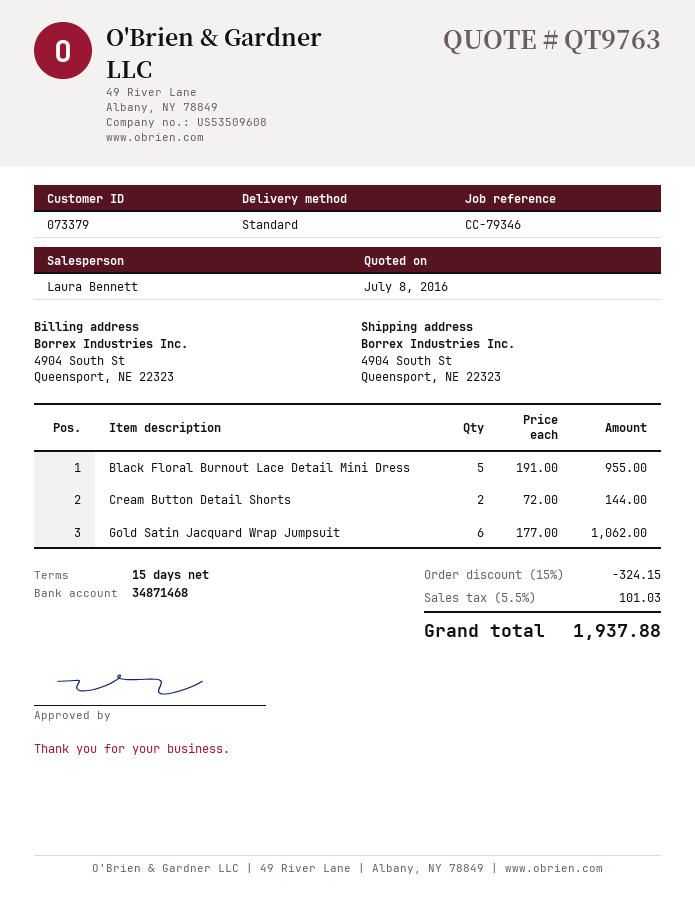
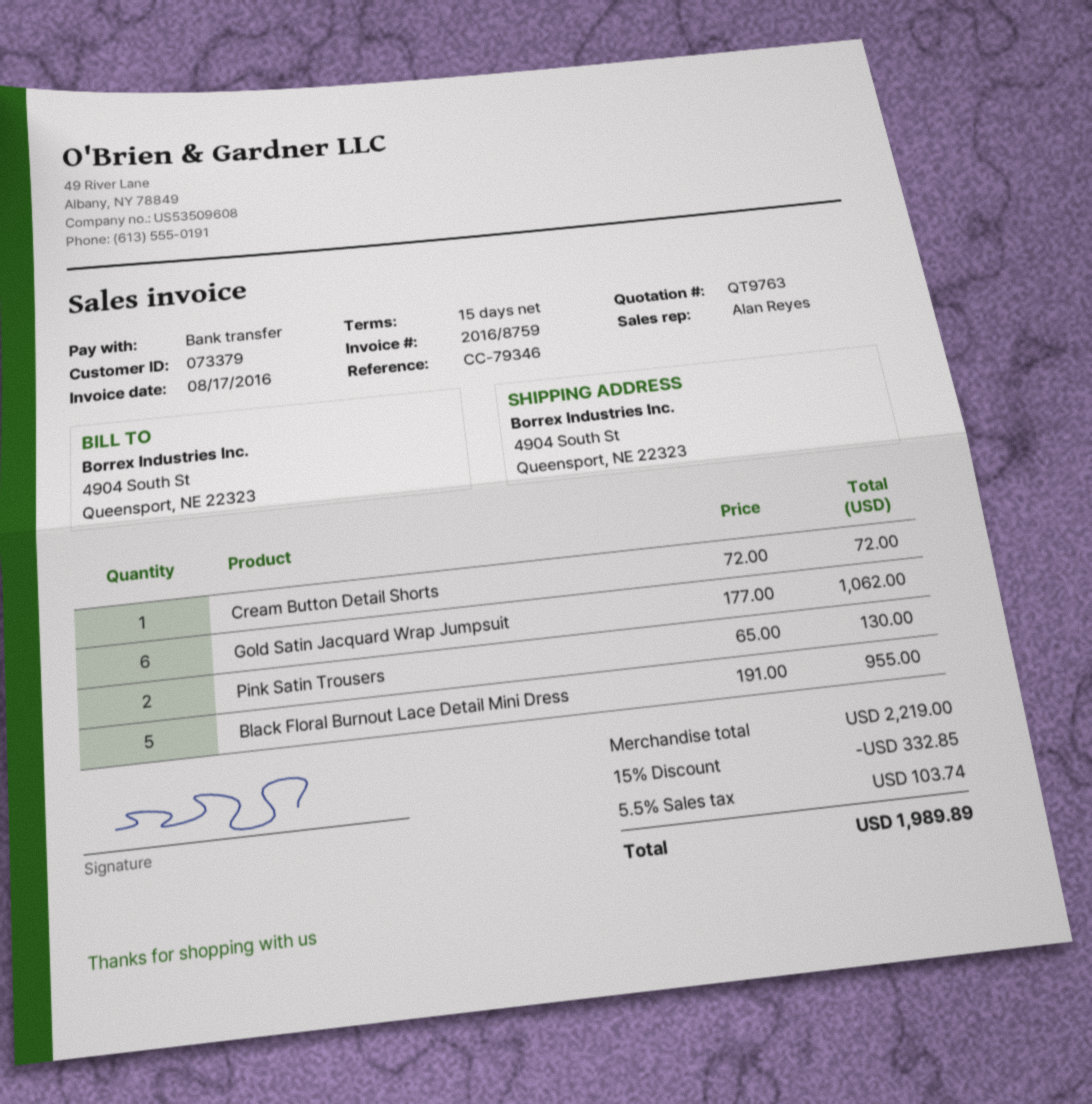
sales rep: Laura Bennett -> Alan Reyes
Cream Button Detail Shorts: 2 x 72.00 = 144.00 -> 1 x 72.00 = 72.00
Pink Satin Trousers: none -> 2 x 65.00 = 130.00
discount: 15% = 324.15 -> 15% = 332.85
tax: 5.5% = 101.03 -> 5.5% = 103.74
total: 1937.88 -> 1989.89

